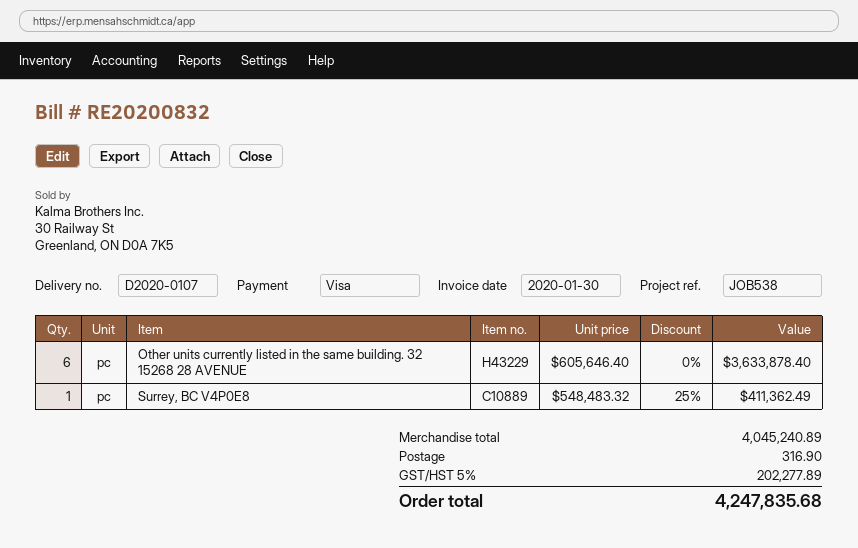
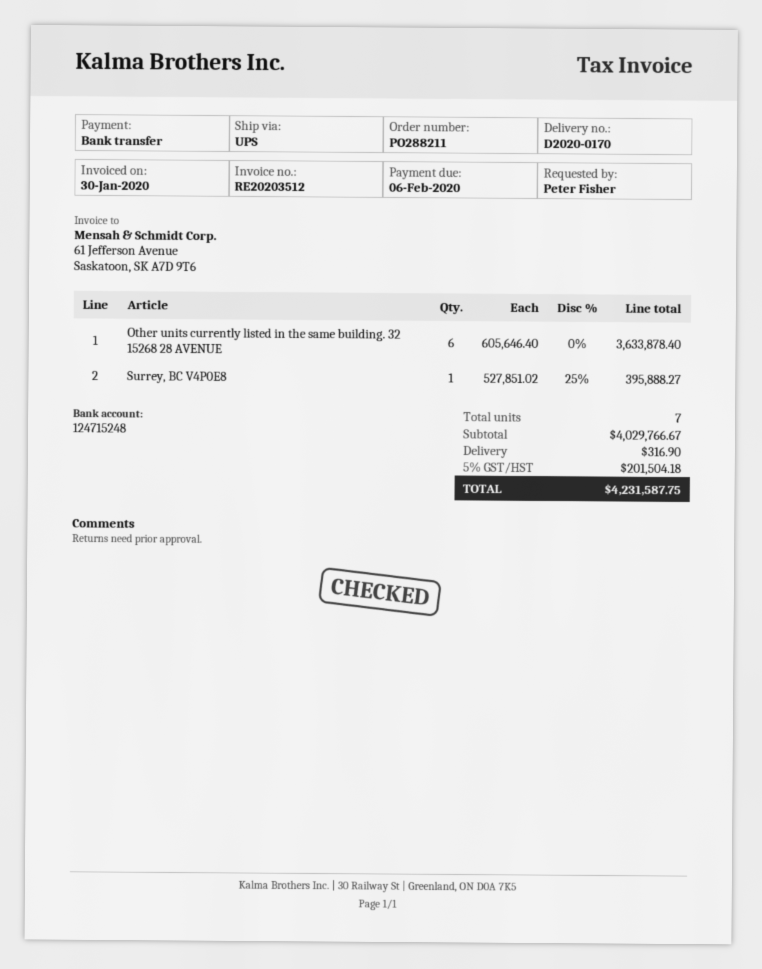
delivery note number: D2020-0107 -> D2020-0170
invoice number: RE20200832 -> RE20203512
payment method: Visa -> bank transfer
Surrey, BC V4P0E8: 1 x 548483.32 - 25% = 411362.49 -> 1 x 527851.02 - 25% = 395888.27
subtotal: 4045240.89 -> 4029766.67
tax: 5% = 202277.89 -> 5% = 201504.18
total: 4247835.68 -> 4231587.75

